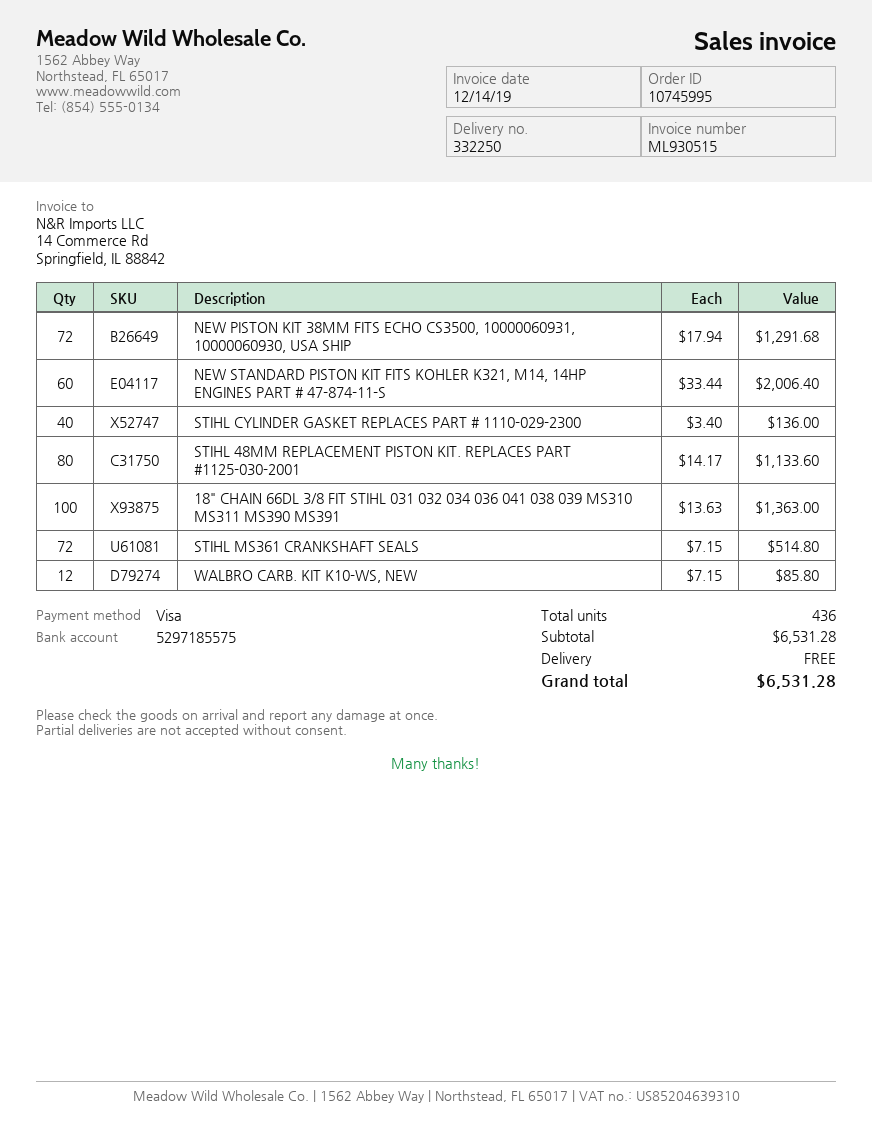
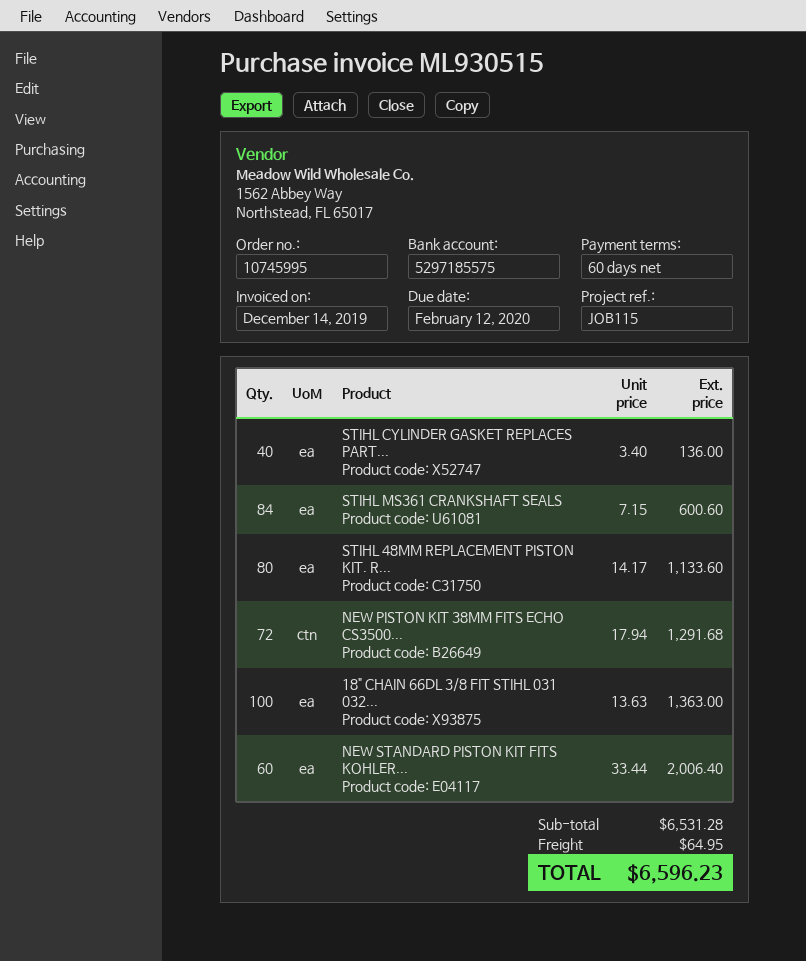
STIHL MS361 CRANKSHAFT SEALS: 72 x 7.15 = 514.80 -> 84 x 7.15 = 600.60
WALBRO CARB. KIT K10-WS, NEW: 12 x 7.15 = 85.80 -> none
shipping: 0.00 -> 64.95
total: 6531.28 -> 6596.23

